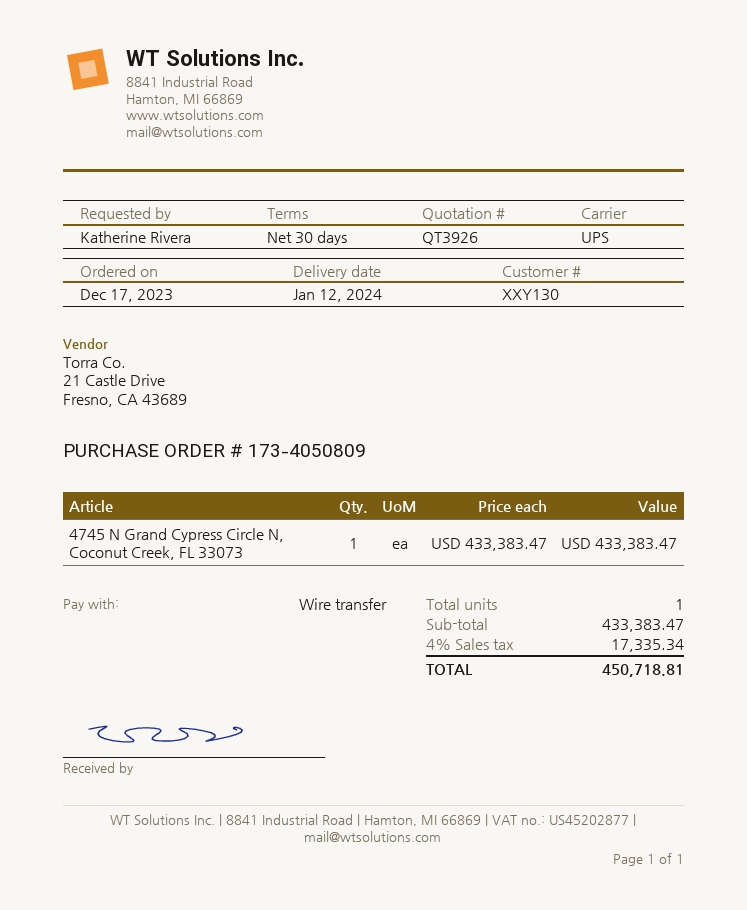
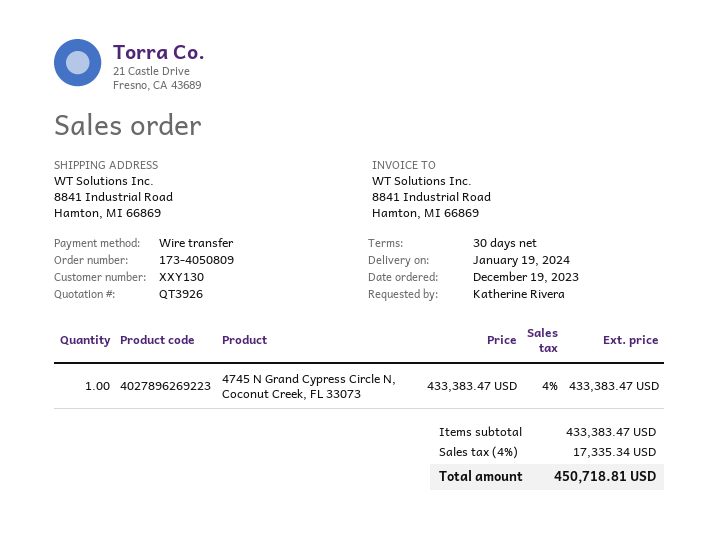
order date: 2023-12-17 -> 2023-12-19
delivery date: 2024-01-12 -> 2024-01-19

